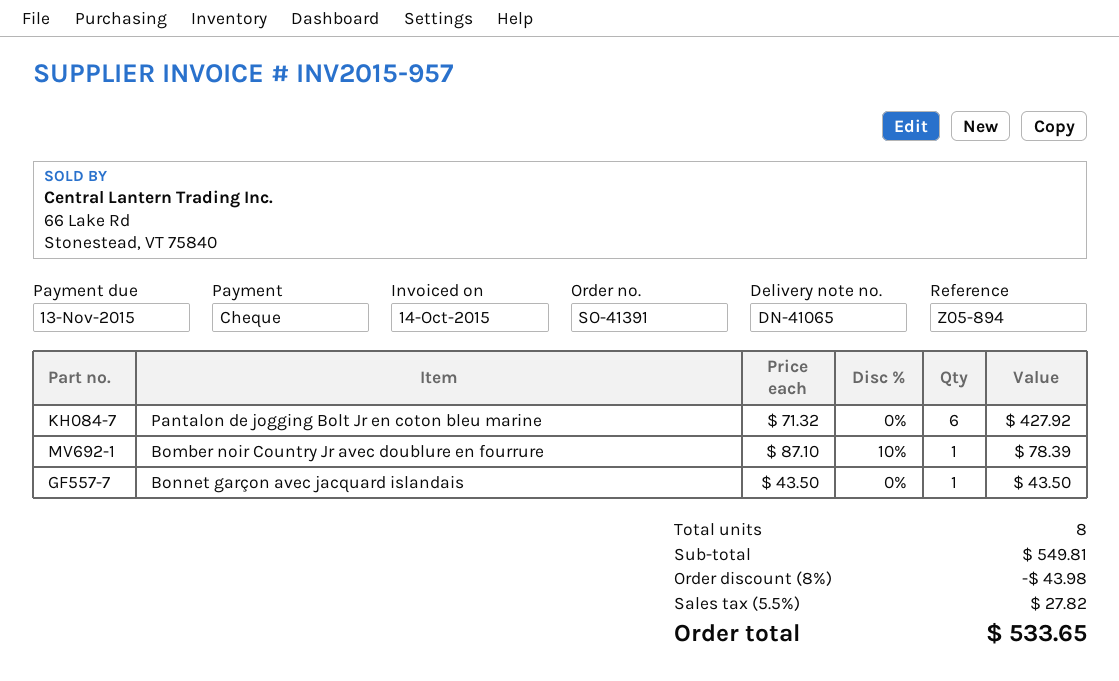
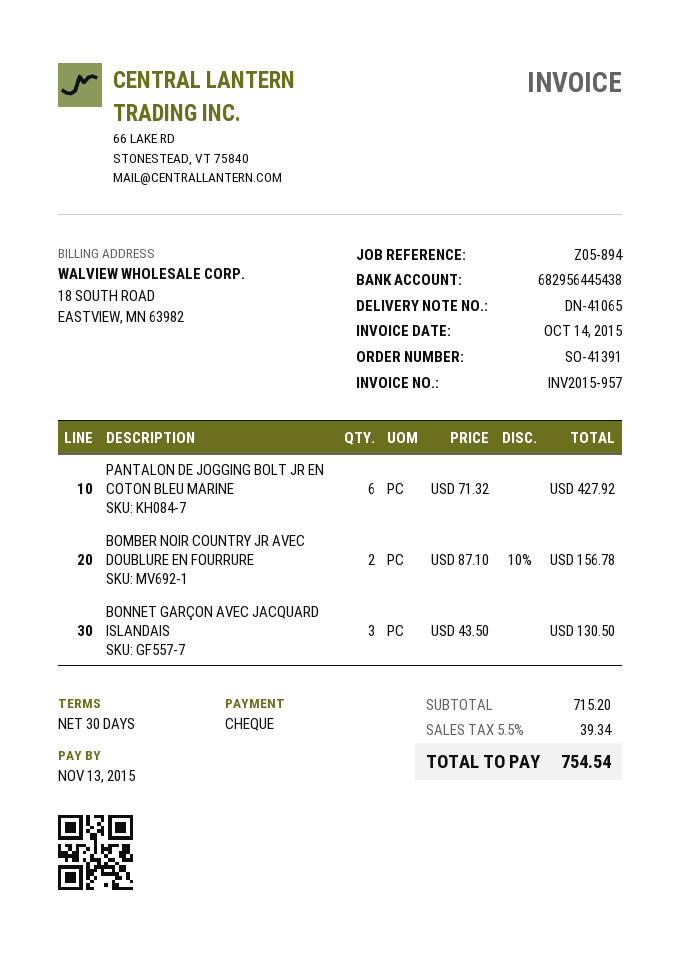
Bomber noir Country Jr avec doublure en fourrure: 1 x 87.10 - 10% = 78.39 -> 2 x 87.10 - 10% = 156.78
Bonnet garçon avec jacquard islandais: 1 x 43.50 = 43.50 -> 3 x 43.50 = 130.50
subtotal: 549.81 -> 715.20
discount: 8% = 43.98 -> none
tax: 5.5% = 27.82 -> 5.5% = 39.34
total: 533.65 -> 754.54

